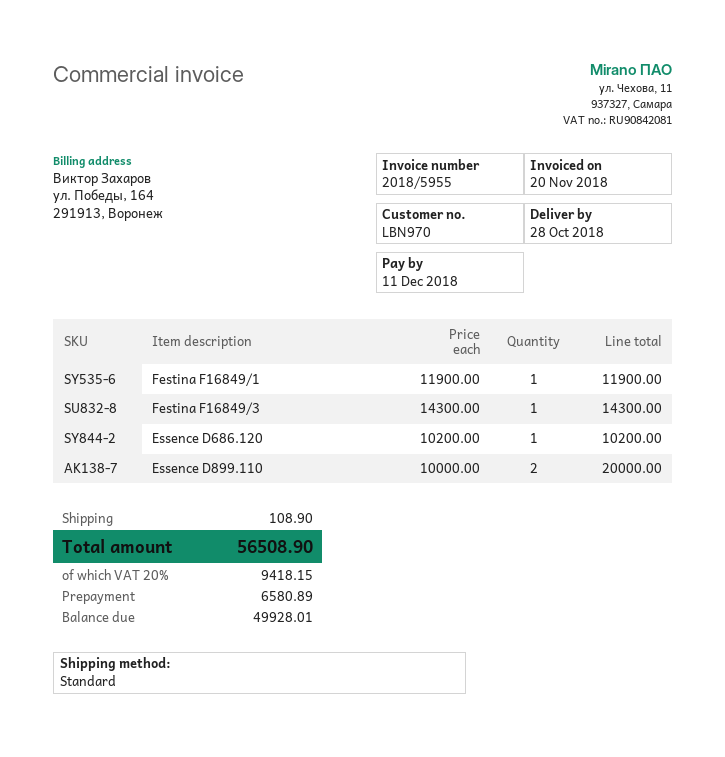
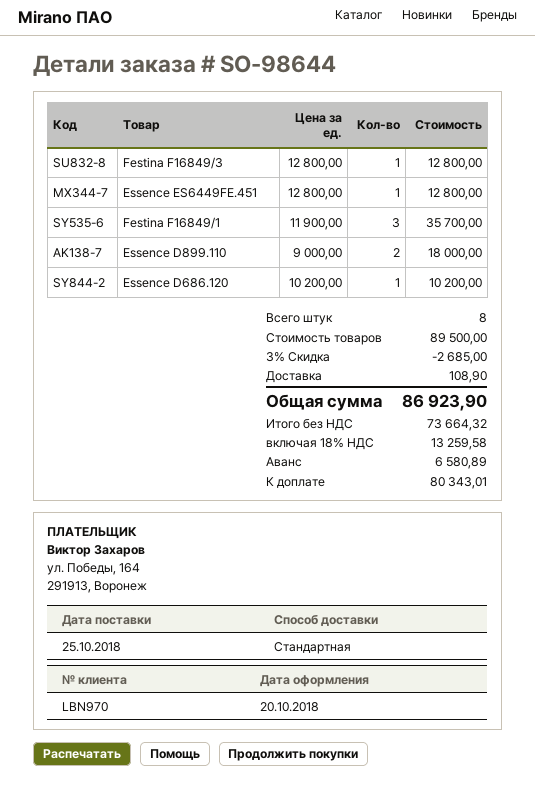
delivery date: 2018-10-28 -> 2018-10-25
Festina F16849/1: 1 x 11900.00 = 11900.00 -> 3 x 11900.00 = 35700.00
Festina F16849/3: 1 x 14300.00 = 14300.00 -> 1 x 12800.00 = 12800.00
Essence D899.110: 2 x 10000.00 = 20000.00 -> 2 x 9000.00 = 18000.00
Essence ES6449FE.451: none -> 1 x 12800.00 = 12800.00
discount: none -> 3% = 2685.00
tax: 20% = 9418.15 -> 18% = 13259.58
total: 56508.90 -> 86923.90
balance: 49928.01 -> 80343.01

